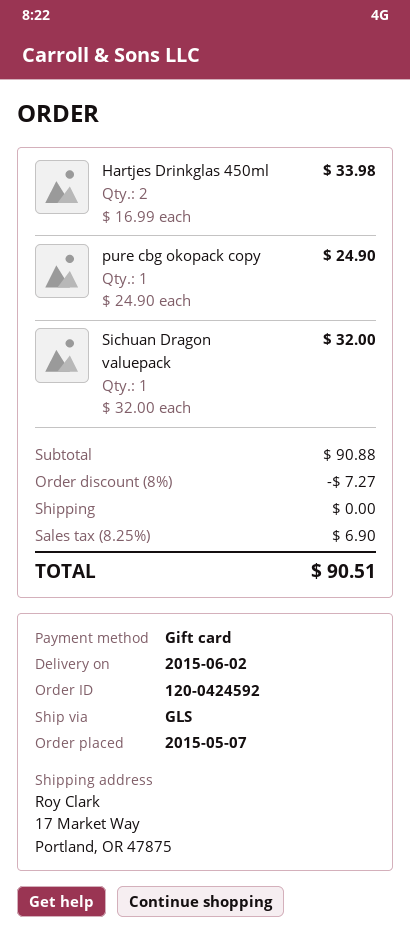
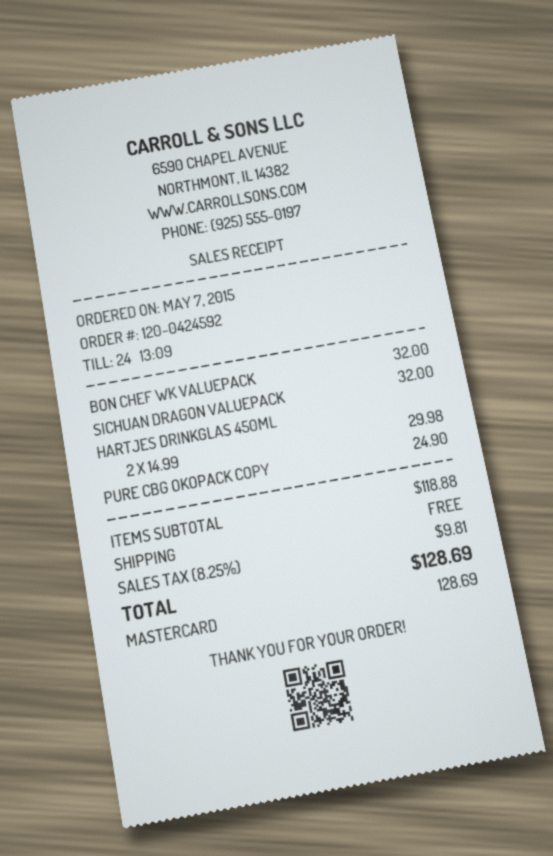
payment method: gift card -> Mastercard
Hartjes Drinkglas 450ml: 2 x 16.99 = 33.98 -> 2 x 14.99 = 29.98
BON CHEF WK VALUEPACK: none -> 1 x 32.00 = 32.00
subtotal: 90.88 -> 118.88
discount: 8% = 7.27 -> none
tax: 8.25% = 6.90 -> 8.25% = 9.81
total: 90.51 -> 128.69

